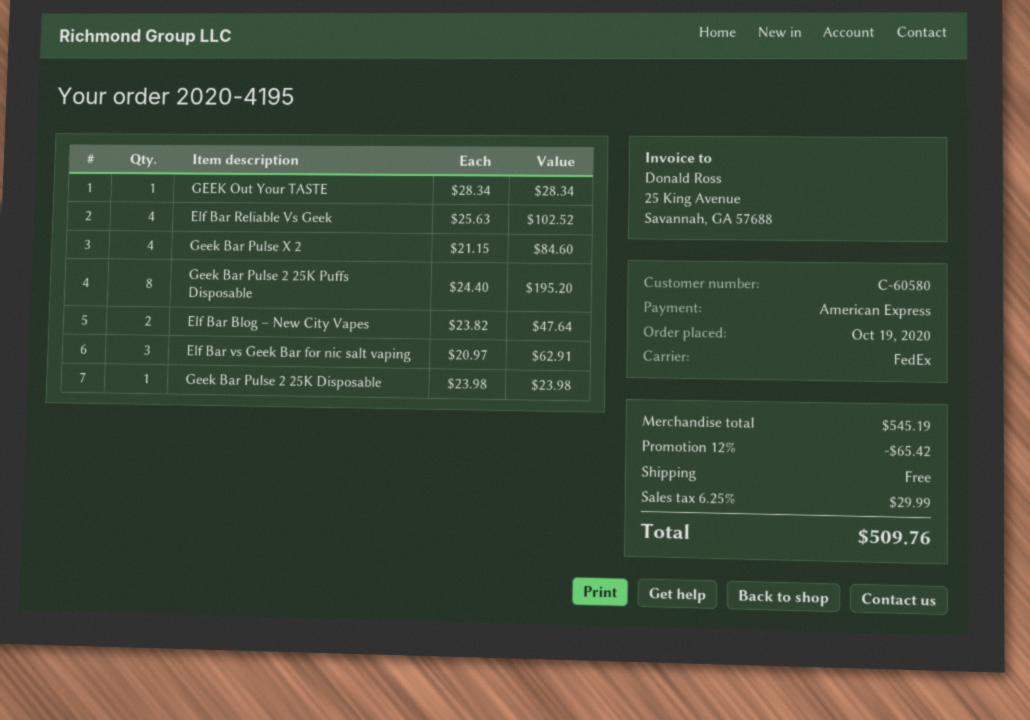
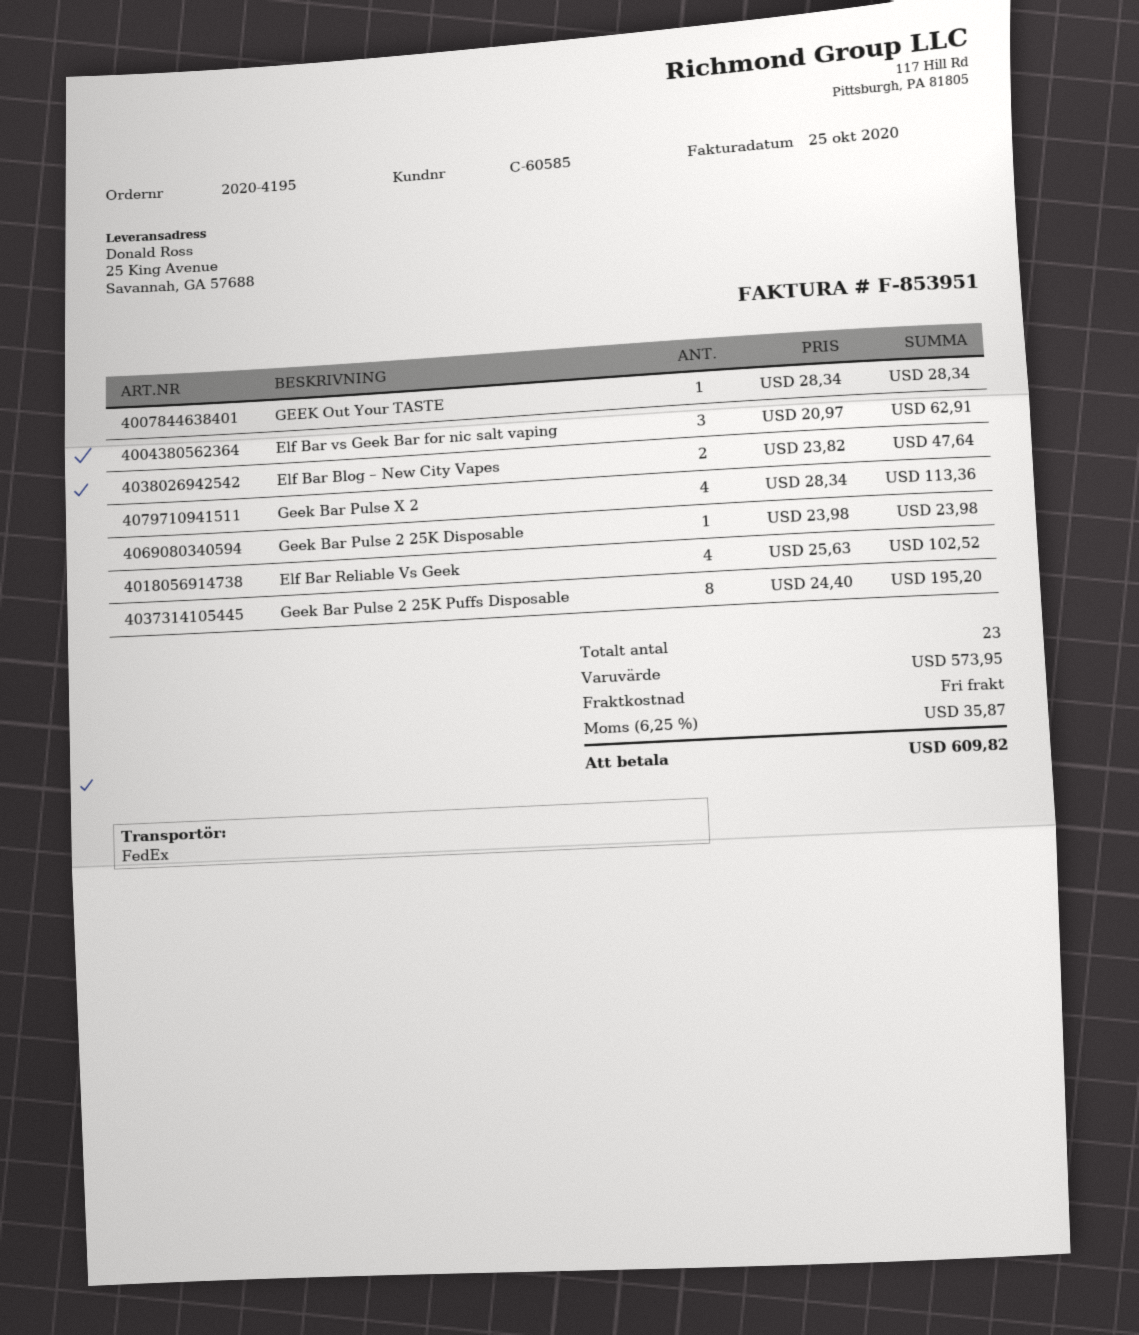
customer number: C-60580 -> C-60585
Geek Bar Pulse X 2: 4 x 21.15 = 84.60 -> 4 x 28.34 = 113.36
subtotal: 545.19 -> 573.95
discount: 12% = 65.42 -> none
tax: 6.25% = 29.99 -> 6.25% = 35.87
total: 509.76 -> 609.82

